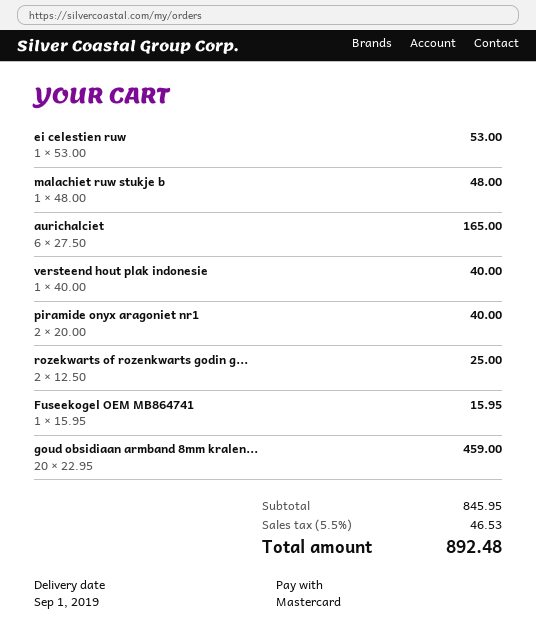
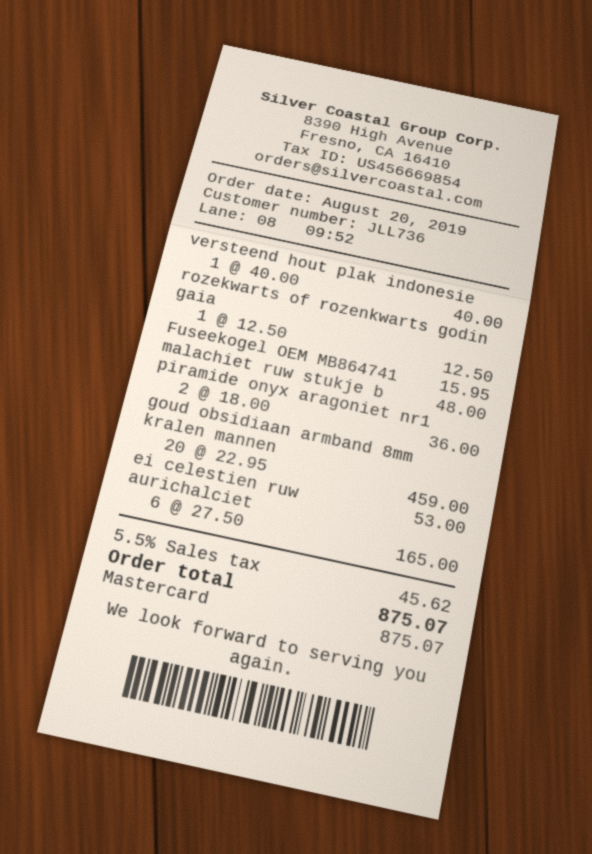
piramide onyx aragoniet nr1: 2 x 20.00 = 40.00 -> 2 x 18.00 = 36.00
rozekwarts of rozenkwarts godin g...: 2 x 12.50 = 25.00 -> 1 x 12.50 = 12.50
tax: 5.5% = 46.53 -> 5.5% = 45.62
total: 892.48 -> 875.07

